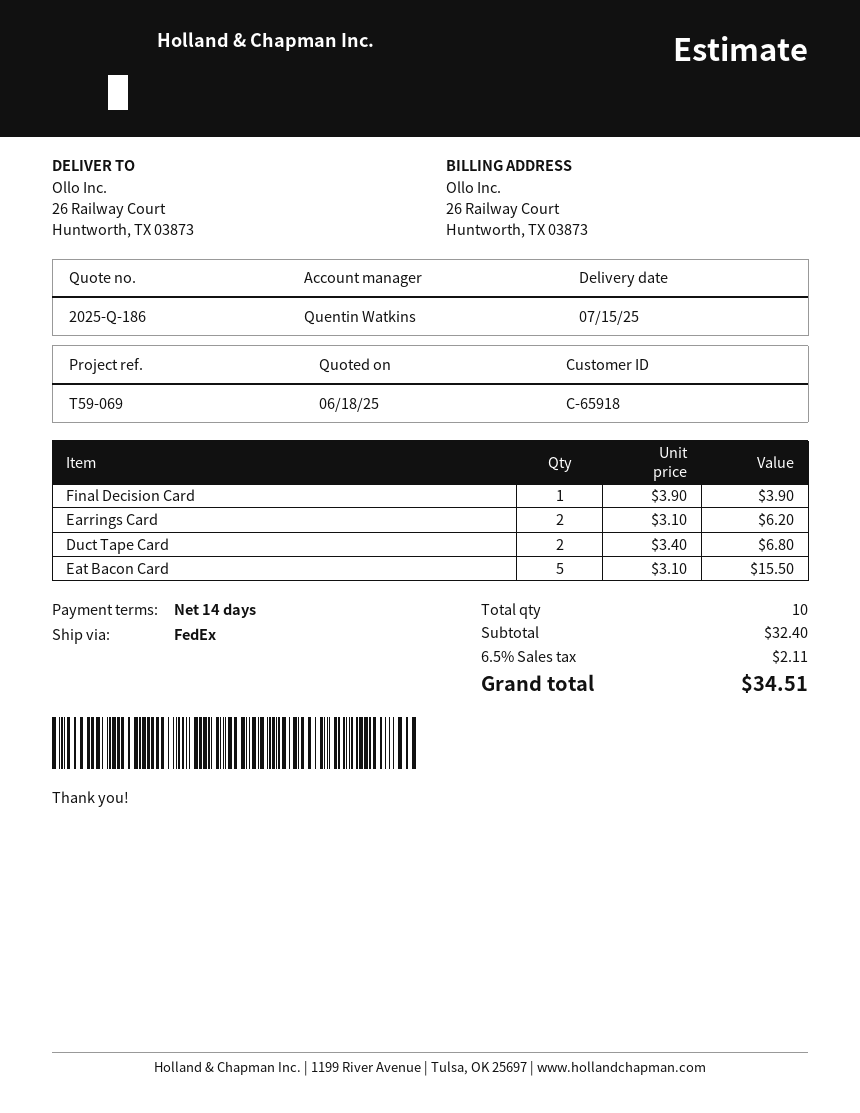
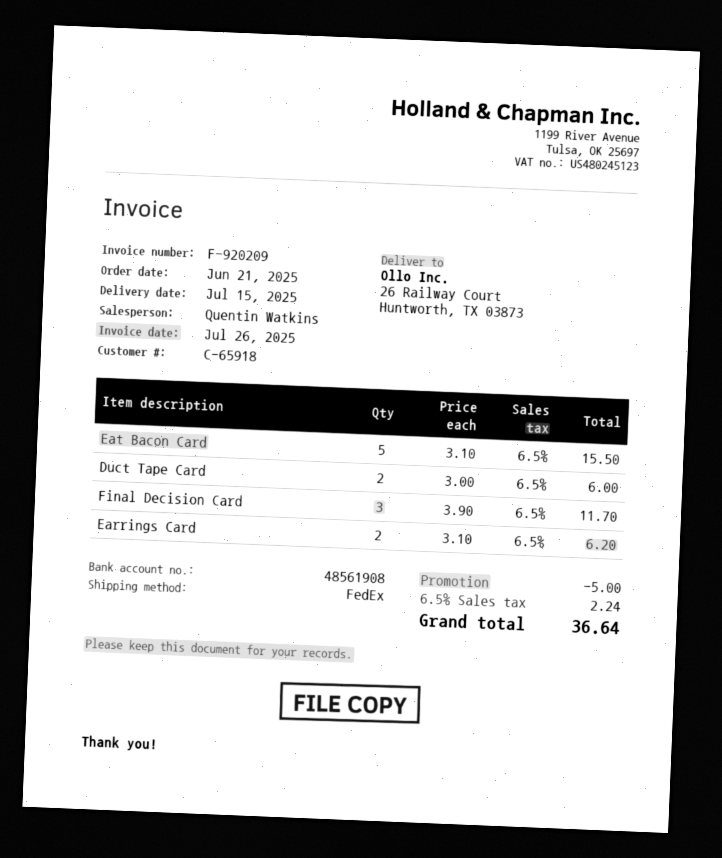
Final Decision Card: 1 x 3.90 = 3.90 -> 3 x 3.90 = 11.70
Duct Tape Card: 2 x 3.40 = 6.80 -> 2 x 3.00 = 6.00
discount: none -> 5.00
tax: 6.5% = 2.11 -> 6.5% = 2.24
total: 34.51 -> 36.64

